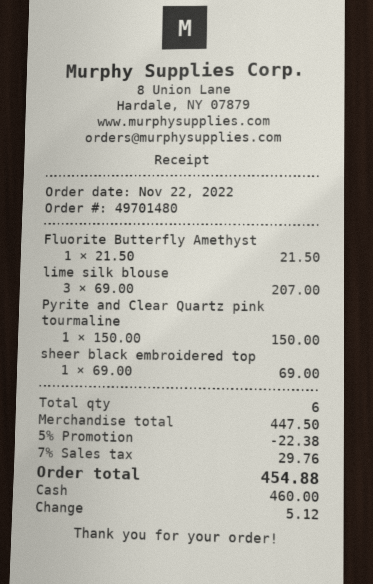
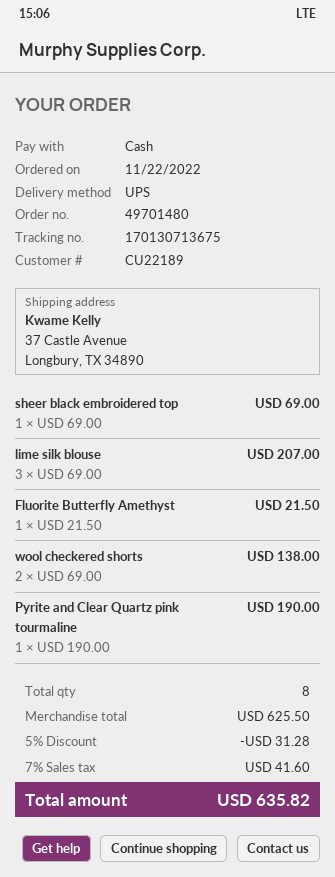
Pyrite and Clear Quartz pink tourmaline: 1 x 150.00 = 150.00 -> 1 x 190.00 = 190.00
wool checkered shorts: none -> 2 x 69.00 = 138.00
total quantity: 6 -> 8
subtotal: 447.50 -> 625.50
discount: 5% = 22.38 -> 5% = 31.28
tax: 7% = 29.76 -> 7% = 41.60
total: 454.88 -> 635.82

